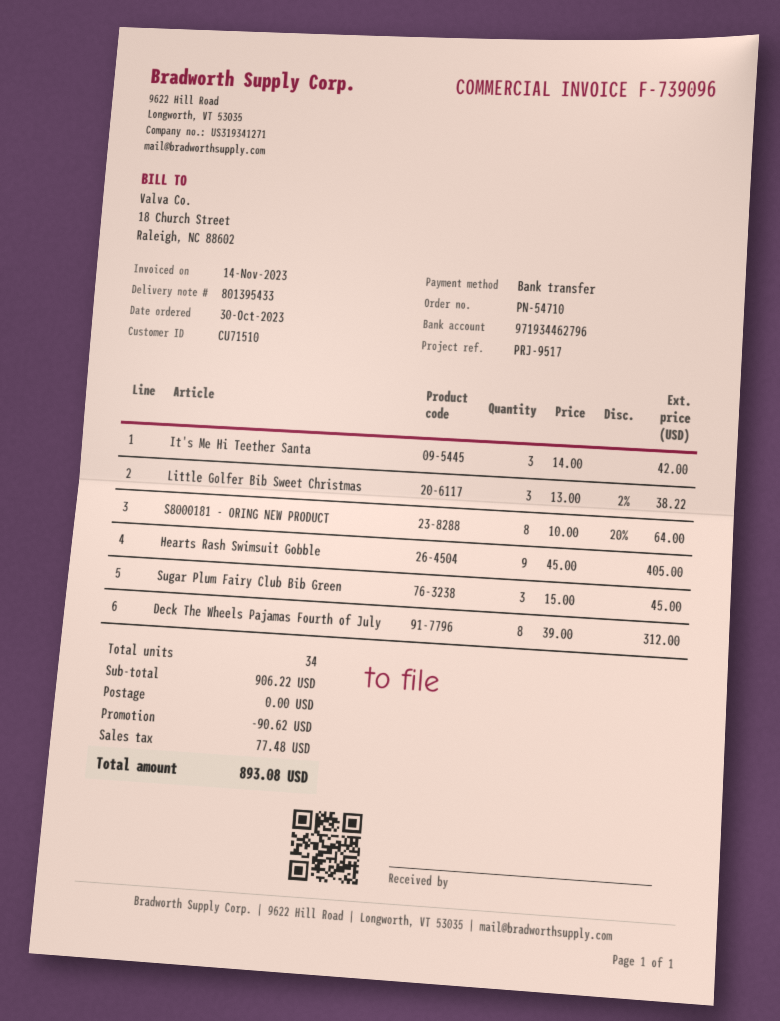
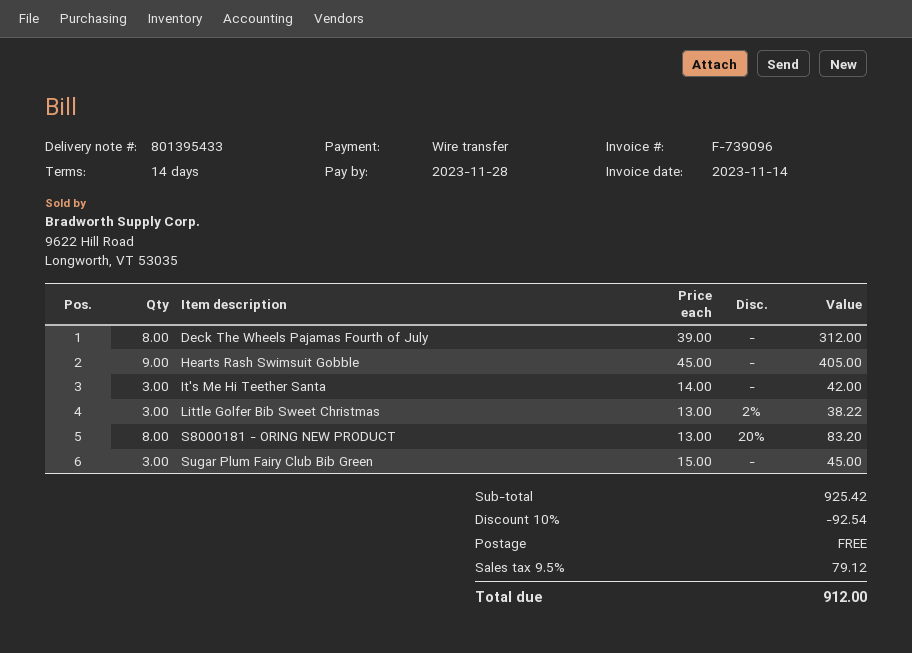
S8000181 - ORING NEW PRODUCT: 8 x 10.00 - 20% = 64.00 -> 8 x 13.00 - 20% = 83.20
subtotal: 906.22 -> 925.42
discount: 90.62 -> 92.54
tax: 77.48 -> 79.12
total: 893.08 -> 912.00

